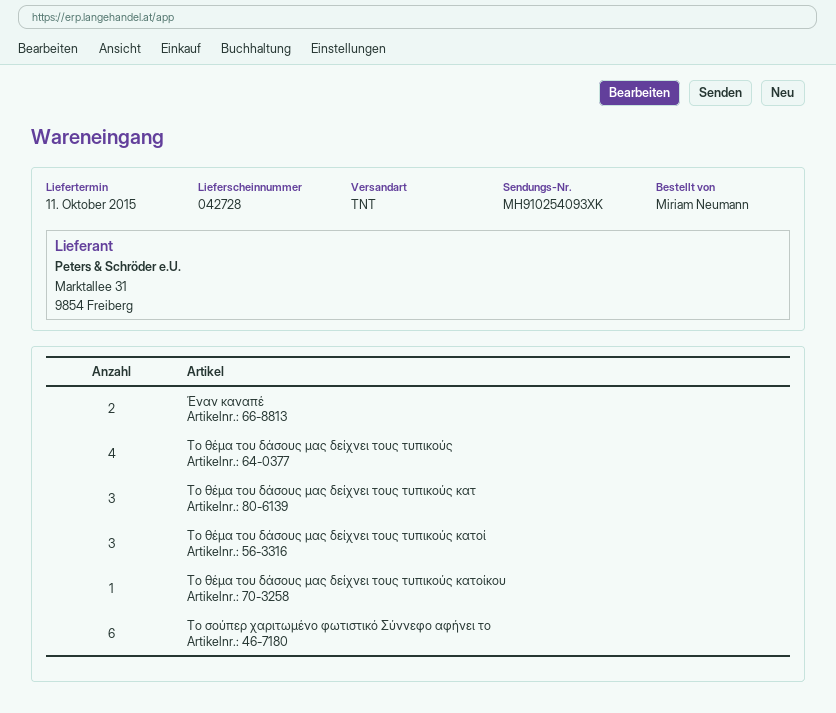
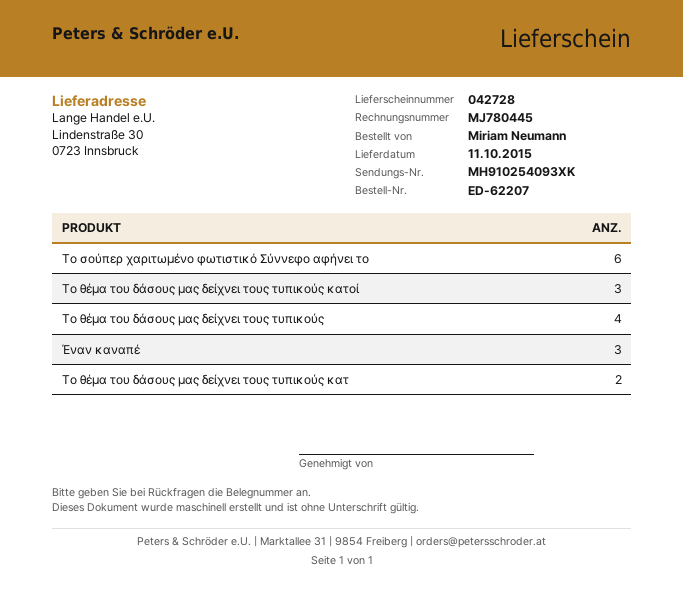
Έναν καναπέ: 2 -> 3
Το θέμα του δάσους μας δείχνει τους τυπικούς κατ: 3 -> 2
Το θέμα του δάσους μας δείχνει τους τυπικούς κατοίκου: 1 -> none

